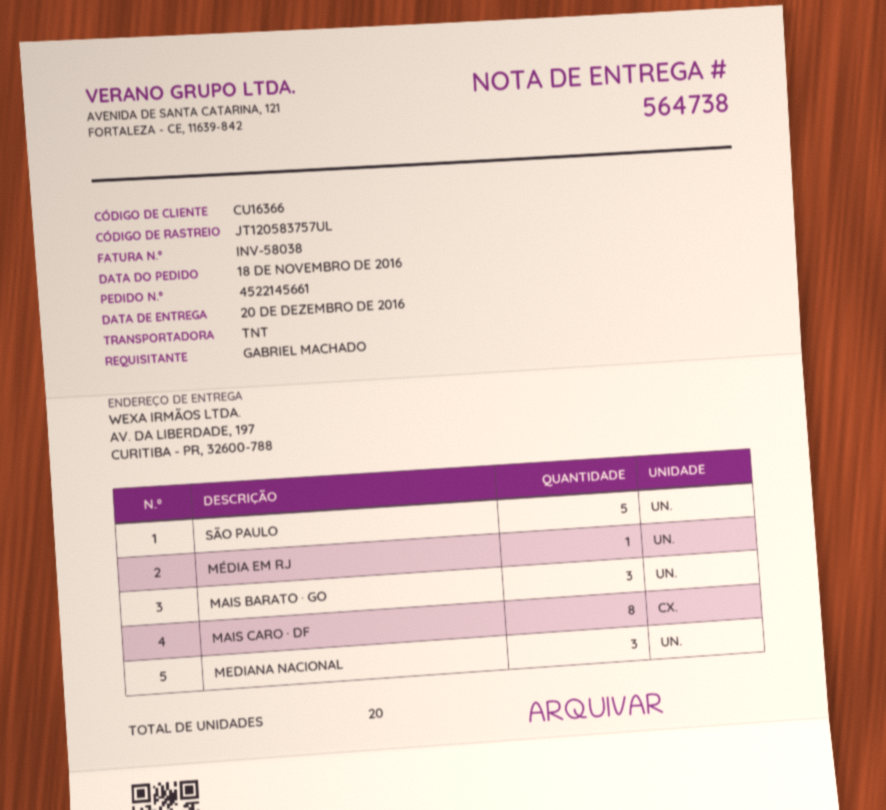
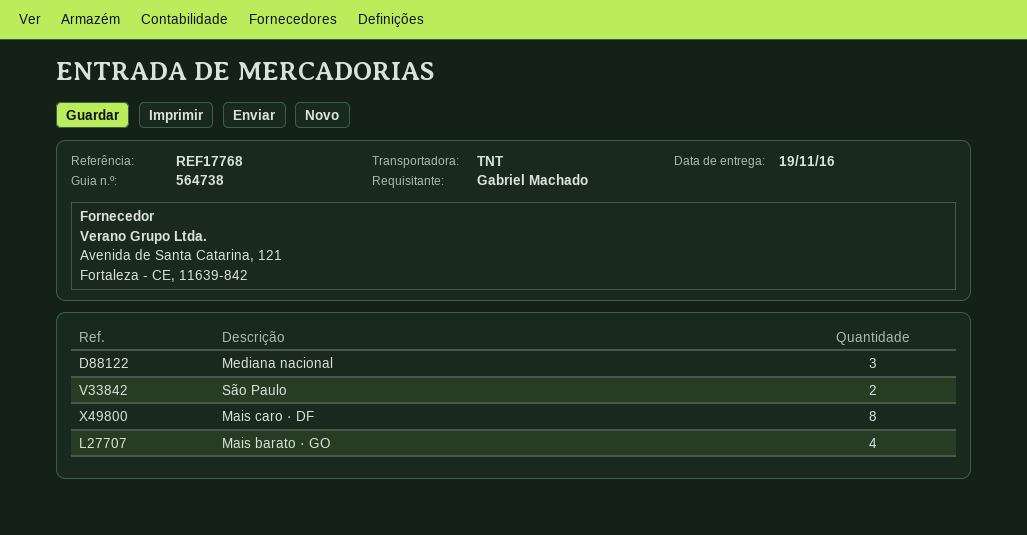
delivery date: 2016-12-20 -> 2016-11-19
SÃO PAULO: 5 -> 2
MÉDIA EM RJ: 1 -> none
MAIS BARATO · GO: 3 -> 4

